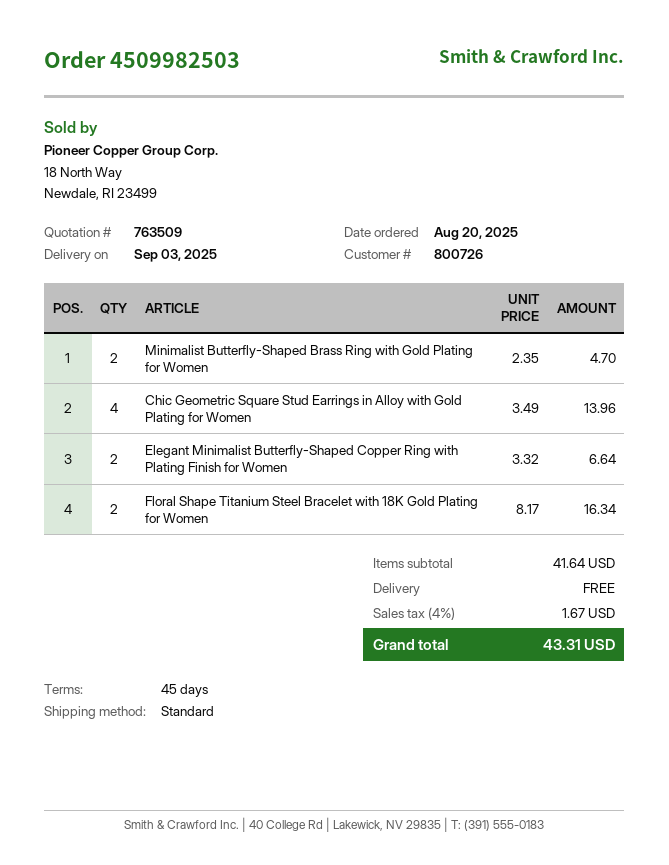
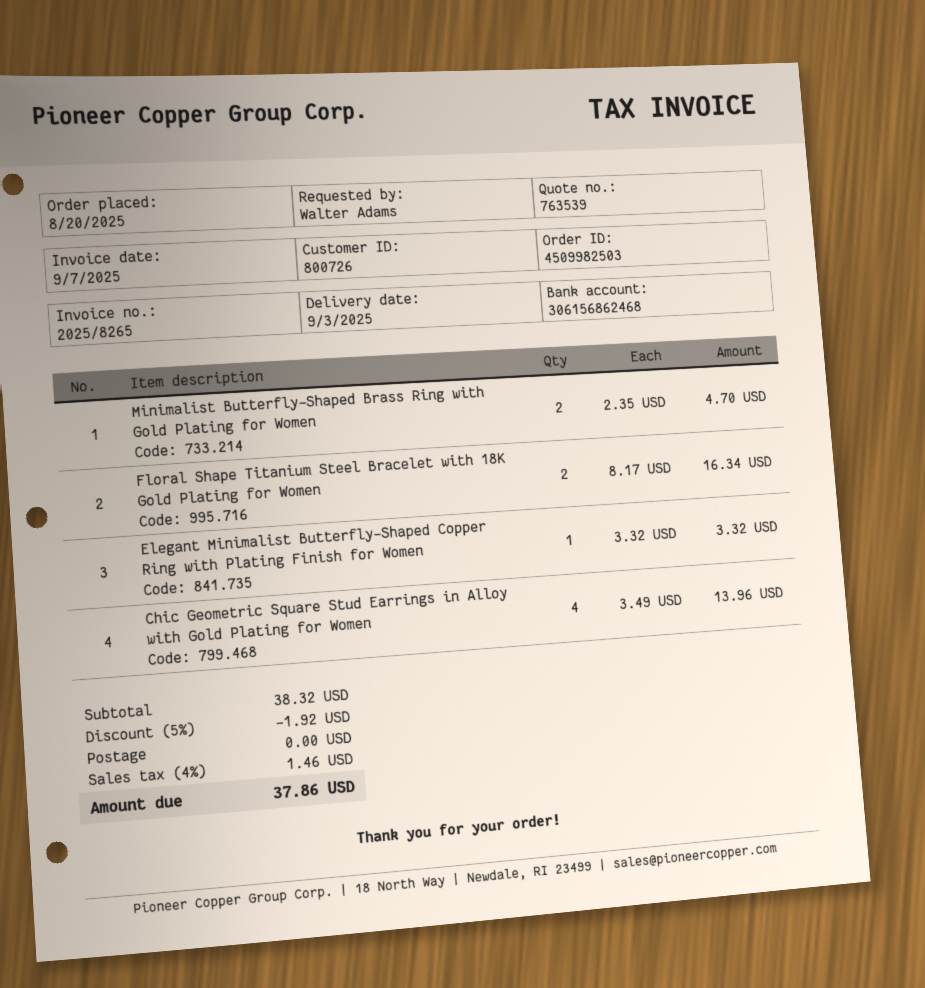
quote number: 763509 -> 763539
Elegant Minimalist Butterfly-Shaped Copper Ring with Plating Finish for Women: 2 x 3.32 = 6.64 -> 1 x 3.32 = 3.32
subtotal: 41.64 -> 38.32
discount: none -> 5% = 1.92
tax: 4% = 1.67 -> 4% = 1.46
total: 43.31 -> 37.86

